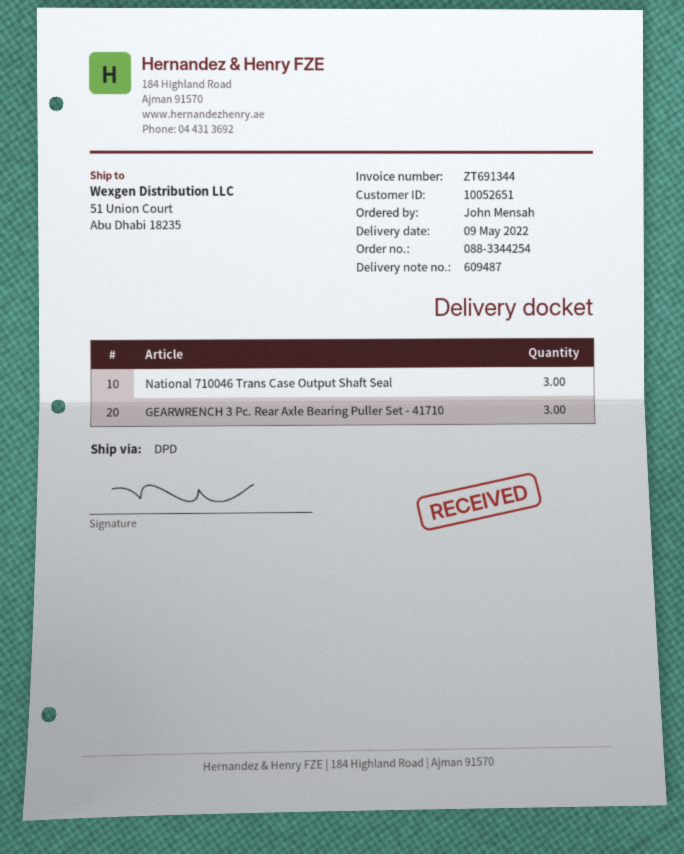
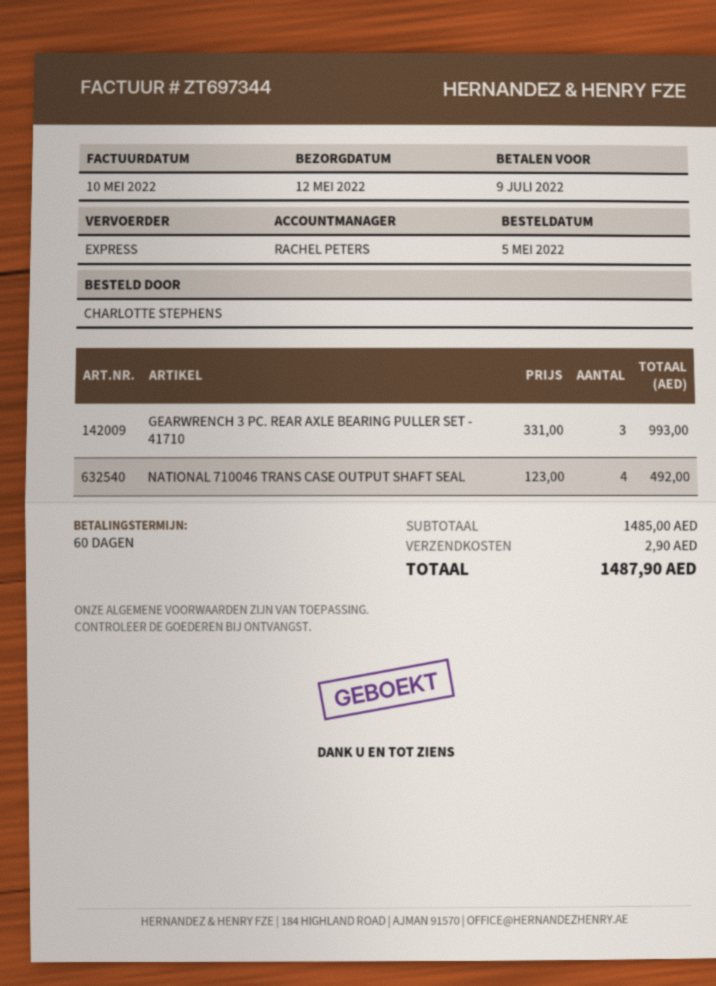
delivery date: 2022-05-09 -> 2022-05-12
invoice number: ZT691344 -> ZT697344
ordered by: John Mensah -> CHARLOTTE STEPHENS
shipping method: DPD -> express
National 710046 Trans Case Output Shaft Seal: 3 -> 4

